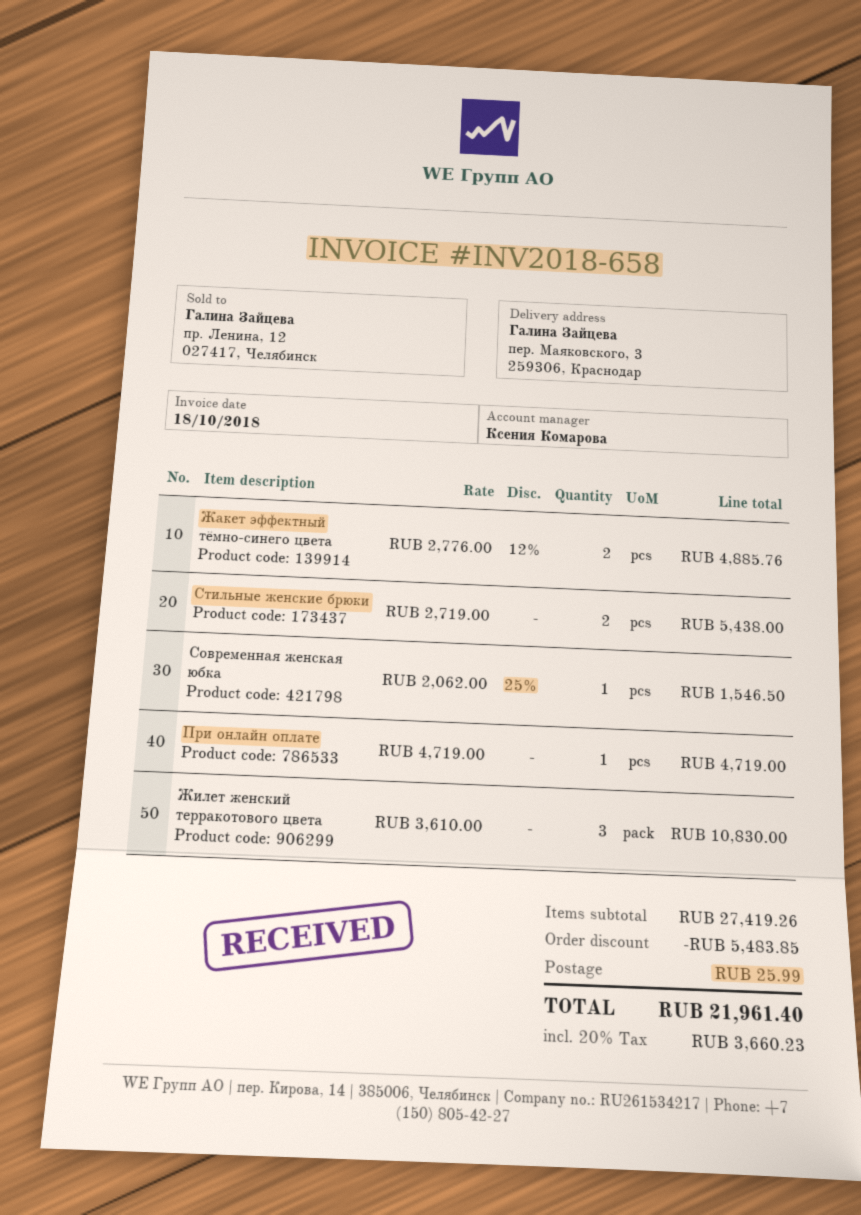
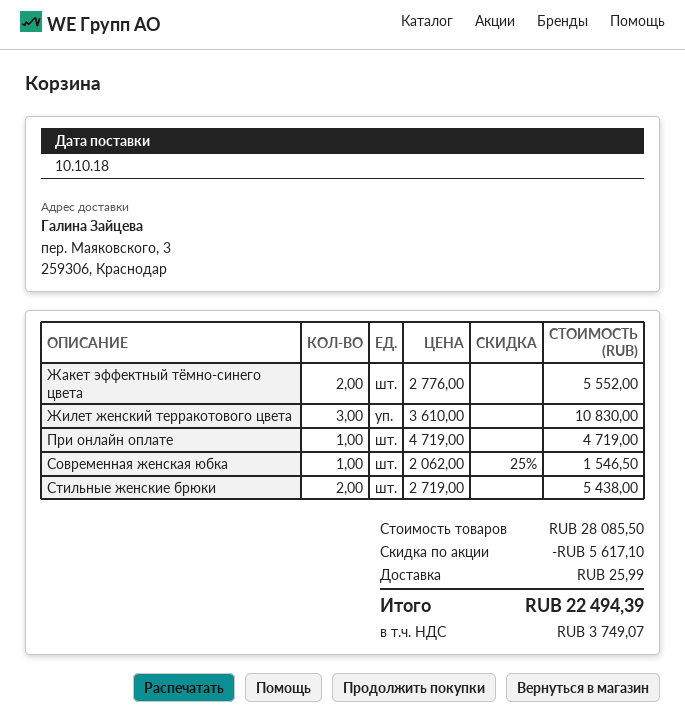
Жакет эффектный тёмно-синего цвета: 2 x 2776.00 - 12% = 4885.76 -> 2 x 2776.00 = 5552.00
subtotal: 27419.26 -> 28085.50
discount: 5483.85 -> 5617.10
tax: 3660.23 -> 3749.07
total: 21961.40 -> 22494.39

